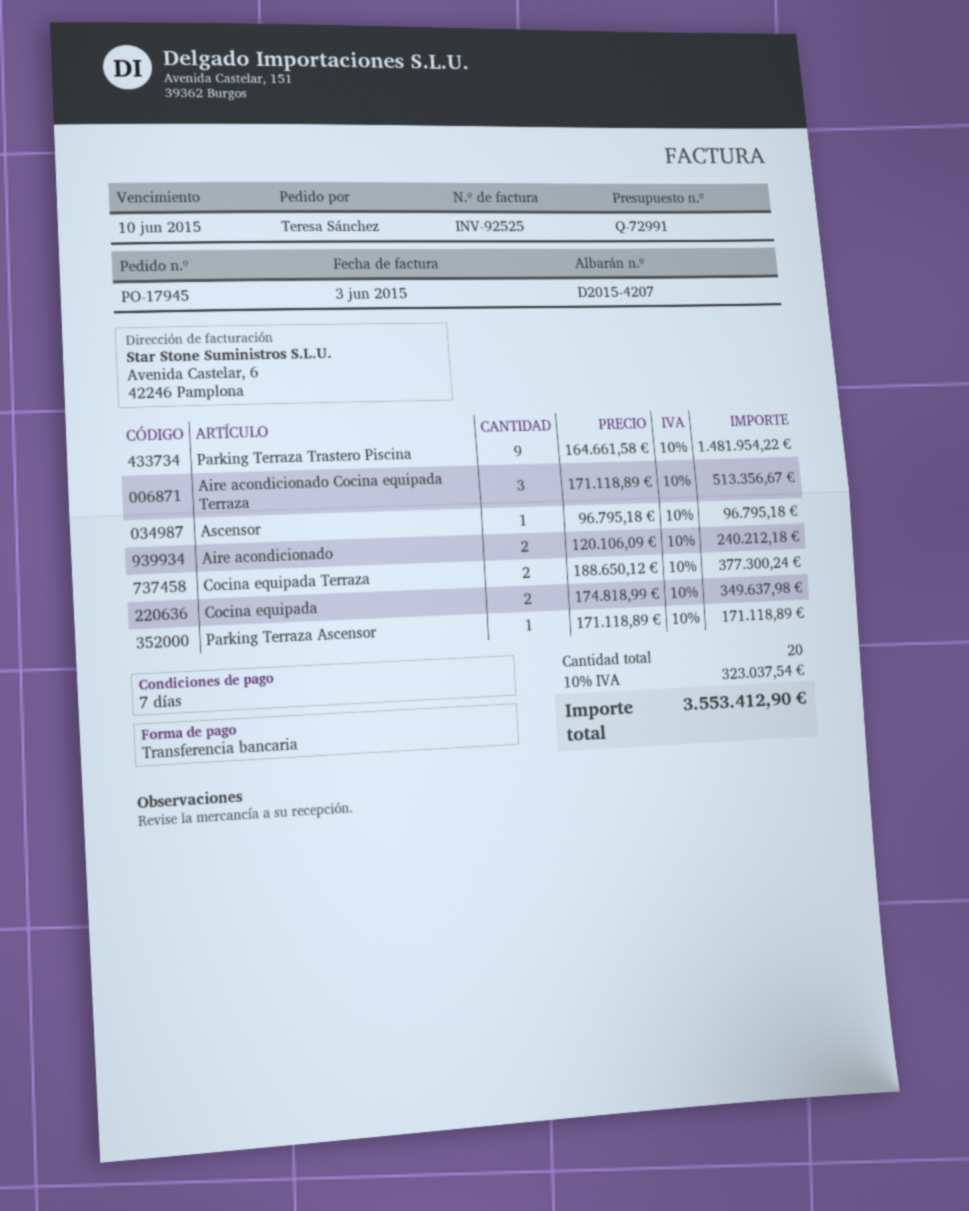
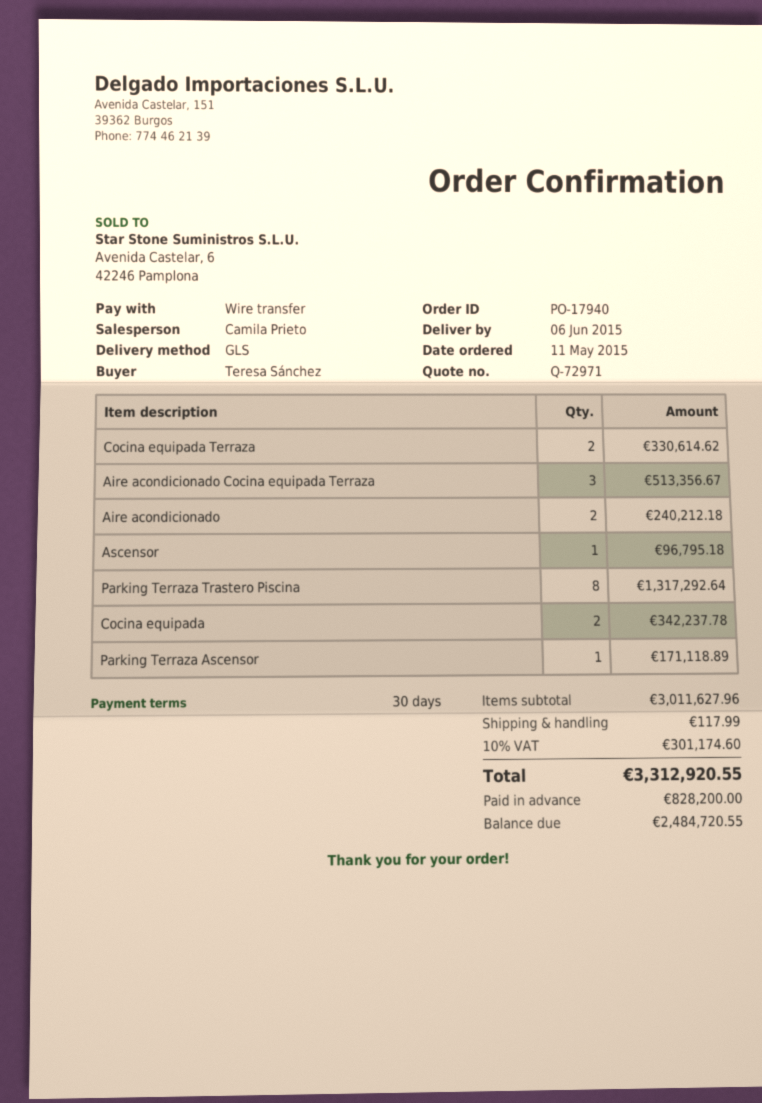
quote number: Q-72991 -> Q-72971
order number: PO-17945 -> PO-17940
payment terms: 7 days -> 30 days
Parking Terraza Trastero Piscina: 9 for 1481954.22 -> 8 for 1317292.64
Cocina equipada Terraza: 2 for 377300.24 -> 2 for 330614.62
Cocina equipada: 2 for 349637.98 -> 2 for 342237.78
shipping: none -> 117.99
tax: 10% = 323037.54 -> 10% = 301174.60
total: 3553412.90 -> 3312920.55

